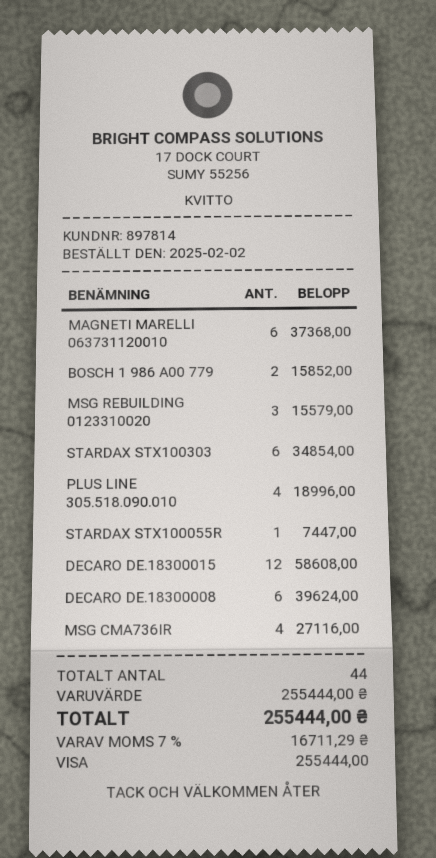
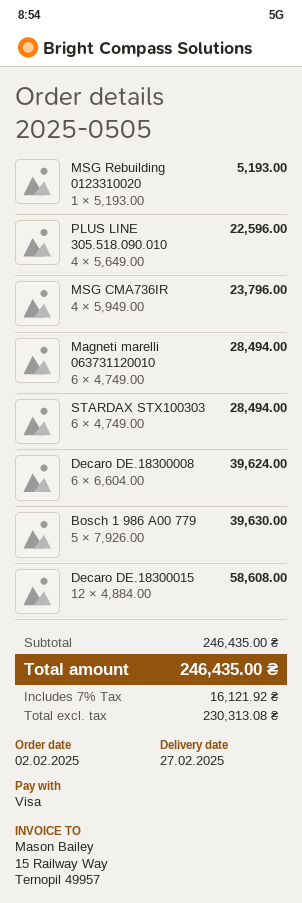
MAGNETI MARELLI 063731120010: 6 for 37368.00 -> 6 for 28494.00
BOSCH 1 986 A00 779: 2 for 15852.00 -> 5 for 39630.00
MSG REBUILDING 0123310020: 3 for 15579.00 -> 1 for 5193.00
STARDAX STX100303: 6 for 34854.00 -> 6 for 28494.00
PLUS LINE 305.518.090.010: 4 for 18996.00 -> 4 for 22596.00
STARDAX STX100055R: 1 for 7447.00 -> none
MSG CMA736IR: 4 for 27116.00 -> 4 for 23796.00
subtotal: 255444.00 -> 246435.00
tax: 7% = 16711.29 -> 7% = 16121.92
total: 255444.00 -> 246435.00

